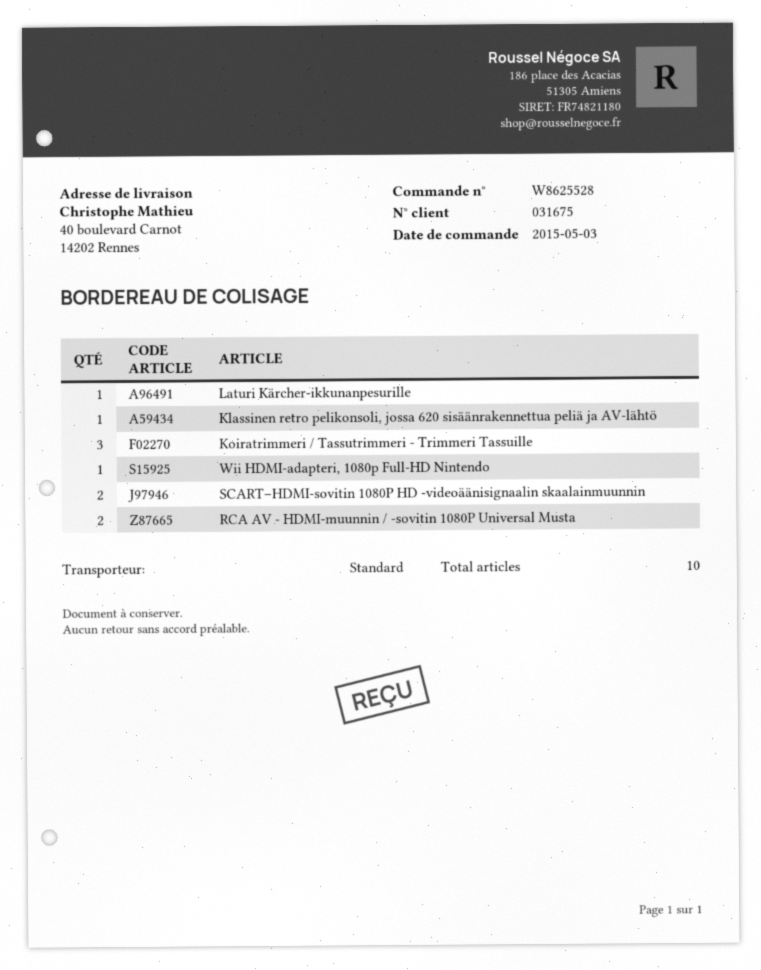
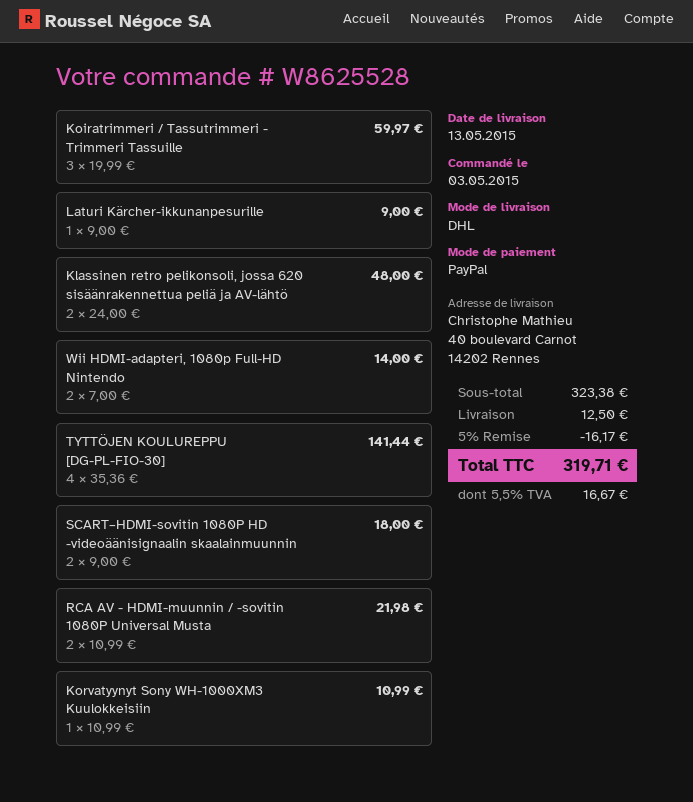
shipping method: standard -> DHL
Klassinen retro pelikonsoli, jossa 620 sisäänrakennettua peliä ja AV-lähtö: 1 -> 2
Wii HDMI-adapteri, 1080p Full-HD Nintendo: 1 -> 2
TYTTÖJEN KOULUREPPU [DG-PL-FIO-30]: none -> 4
Korvatyynyt Sony WH-1000XM3 Kuulokkeisiin: none -> 1

